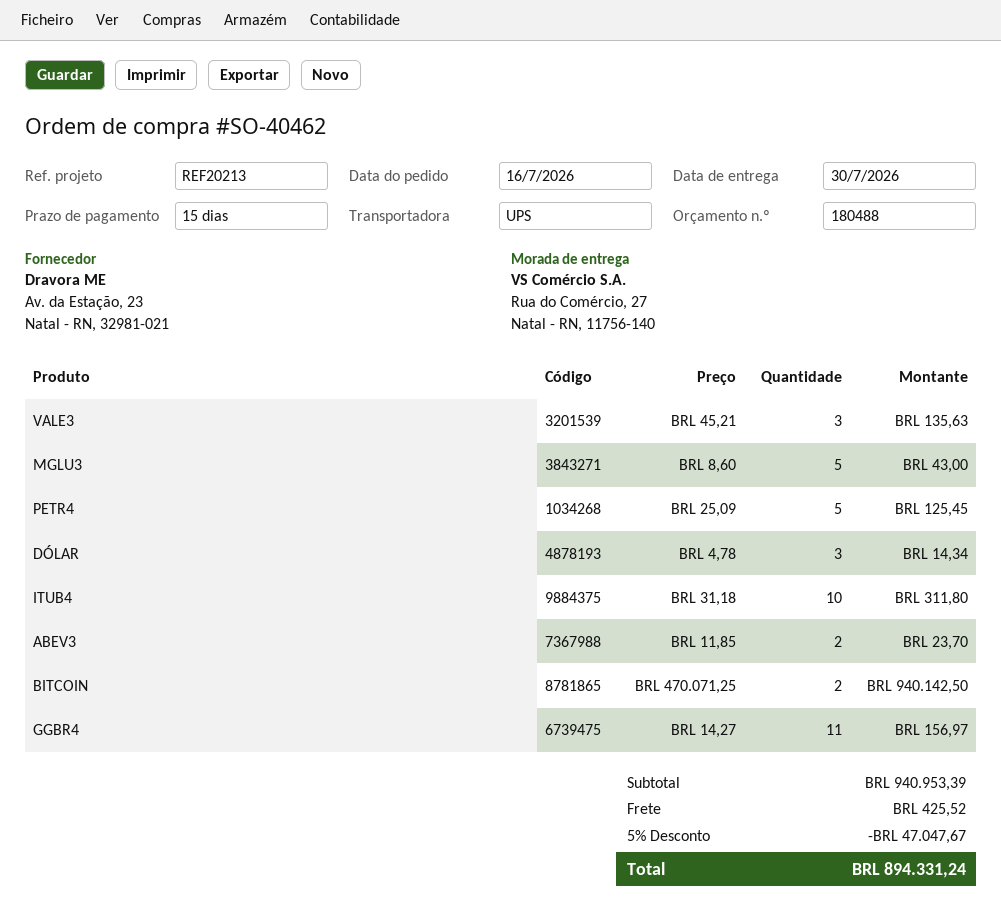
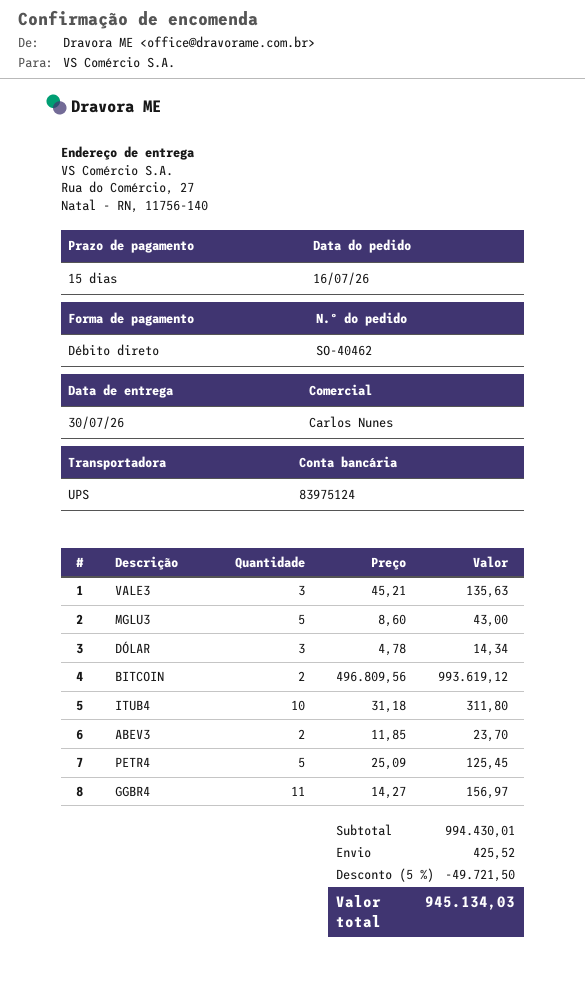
BITCOIN: 2 x 470071.25 = 940142.50 -> 2 x 496809.56 = 993619.12
subtotal: 940953.39 -> 994430.01
discount: 5% = 47047.67 -> 5% = 49721.50
total: 894331.24 -> 945134.03

